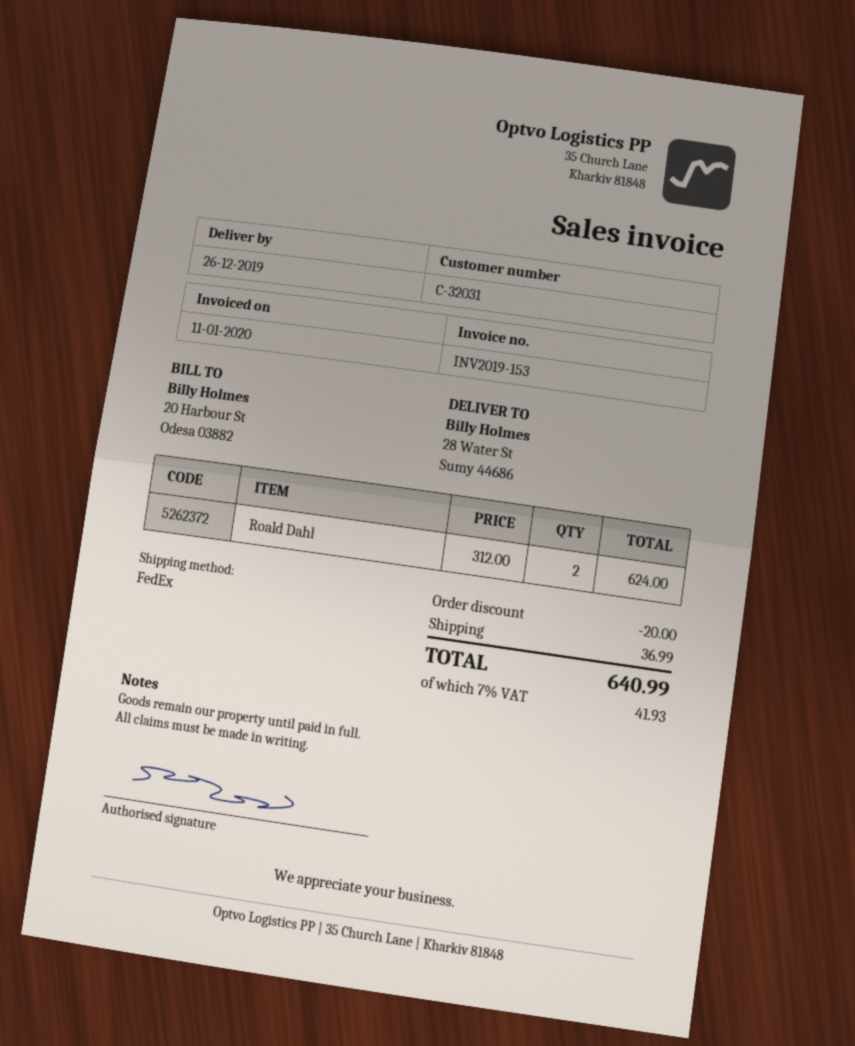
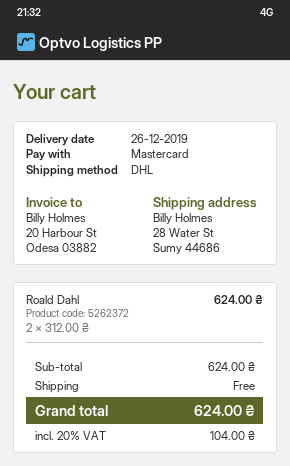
shipping method: FedEx -> DHL
discount: 20.00 -> none
shipping: 36.99 -> 0.00
tax: 7% = 41.93 -> 20% = 104.00
total: 640.99 -> 624.00

